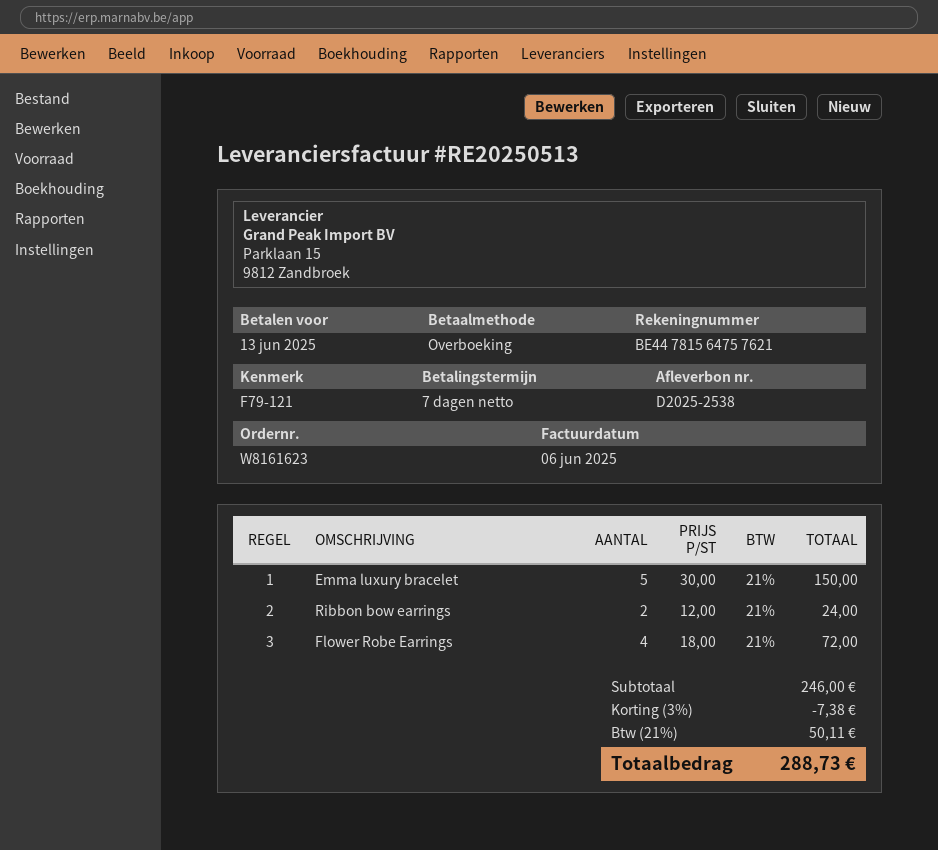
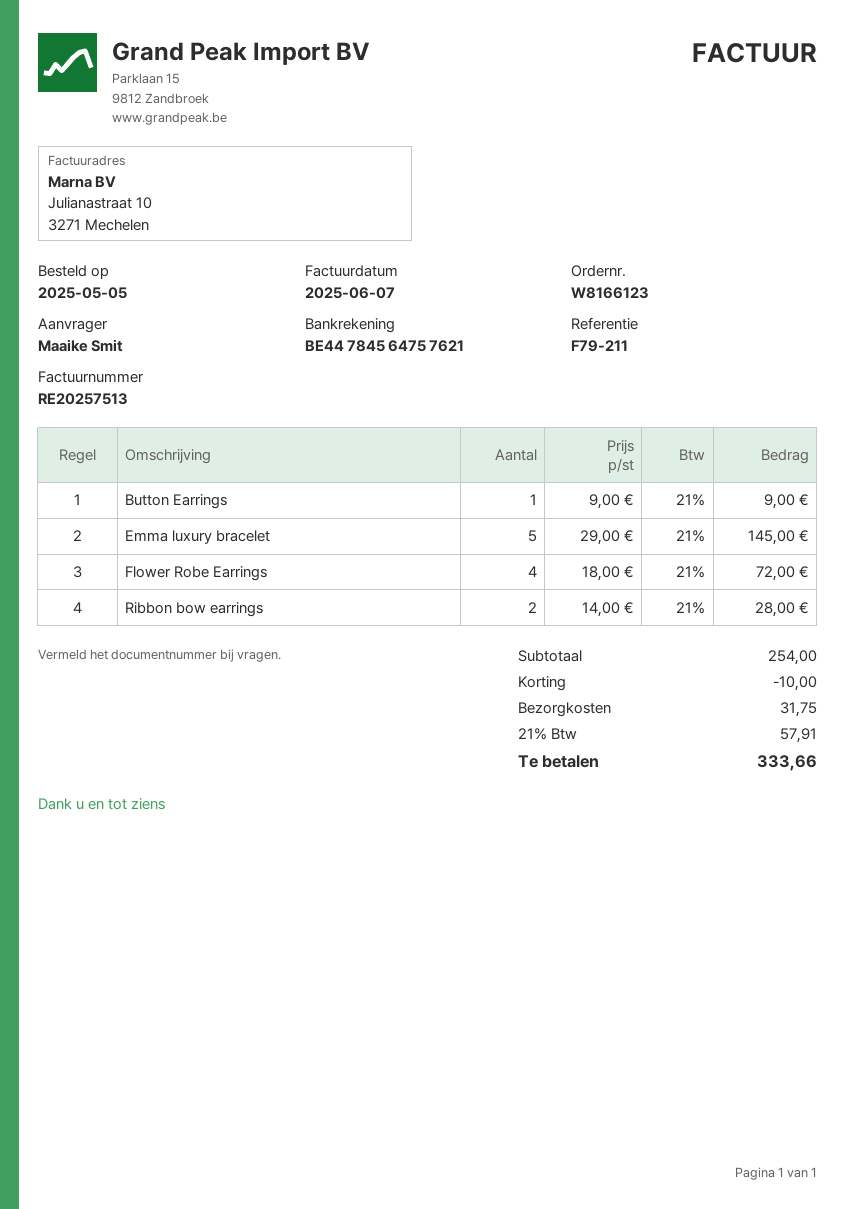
order number: W8161623 -> W8166123
invoice number: RE20250513 -> RE20257513
invoice date: 2025-06-06 -> 2025-06-07
reference: F79-121 -> F79-211
bank account: BE44781564757621 -> BE44784564757621
Emma luxury bracelet: 5 x 30.00 = 150.00 -> 5 x 29.00 = 145.00
Ribbon bow earrings: 2 x 12.00 = 24.00 -> 2 x 14.00 = 28.00
Button Earrings: none -> 1 x 9.00 = 9.00
subtotal: 246.00 -> 254.00
discount: 7.38 -> 10.00
shipping: none -> 31.75
tax: 21% = 50.11 -> 21% = 57.91
total: 288.73 -> 333.66

